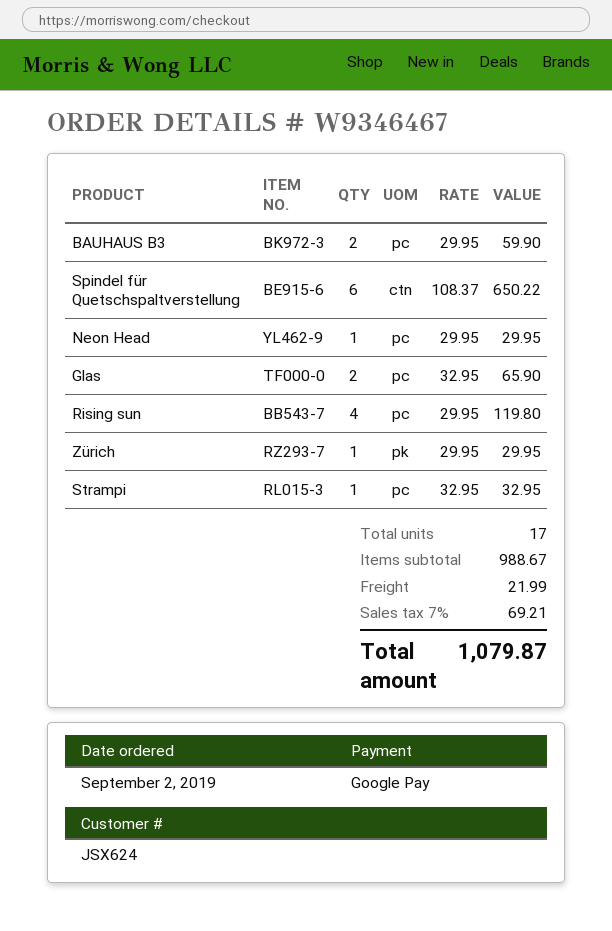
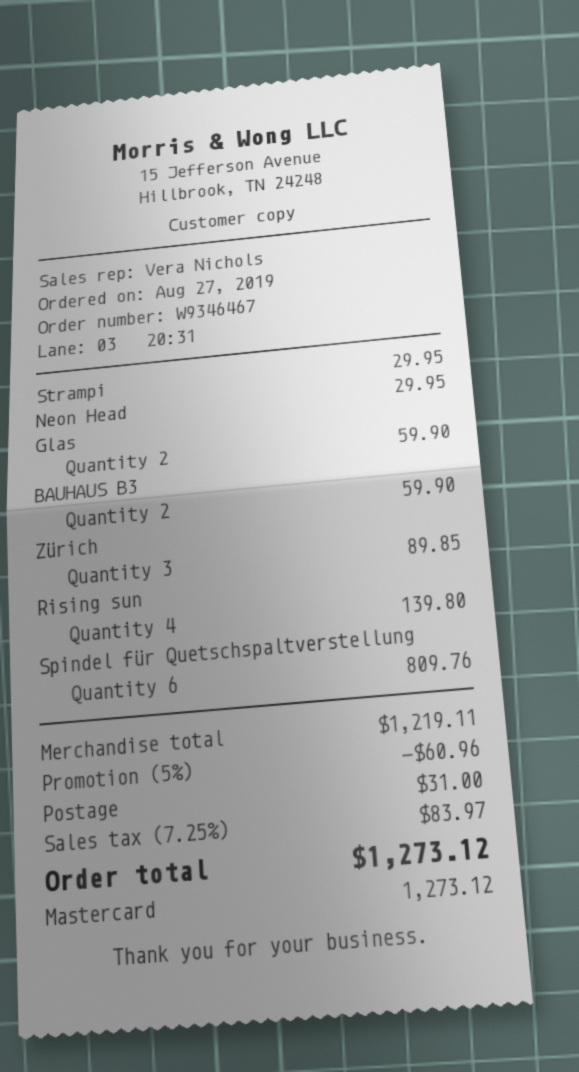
order date: 2019-09-02 -> 2019-08-27
payment method: Google Pay -> Mastercard
Spindel für Quetschspaltverstellung: 6 for 650.22 -> 6 for 809.76
Glas: 2 for 65.90 -> 2 for 59.90
Rising sun: 4 for 119.80 -> 4 for 139.80
Zürich: 1 for 29.95 -> 3 for 89.85
Strampi: 1 for 32.95 -> 1 for 29.95
subtotal: 988.67 -> 1219.11
discount: none -> 5% = 60.96
shipping: 21.99 -> 31.00
tax: 7% = 69.21 -> 7.25% = 83.97
total: 1079.87 -> 1273.12

